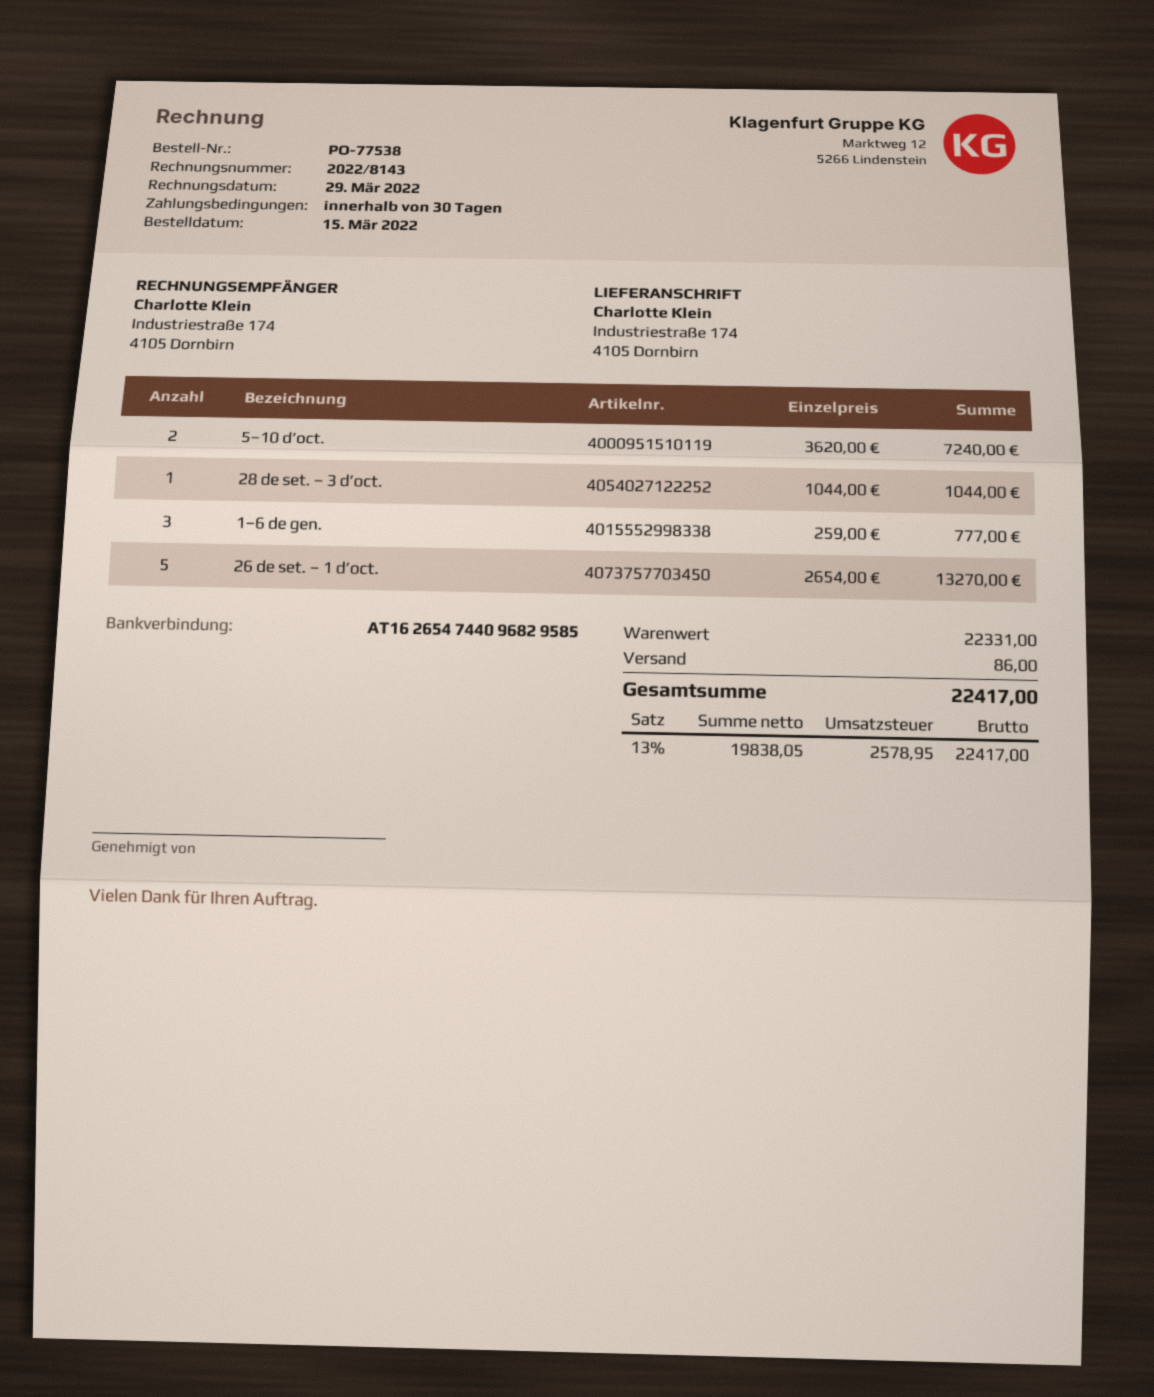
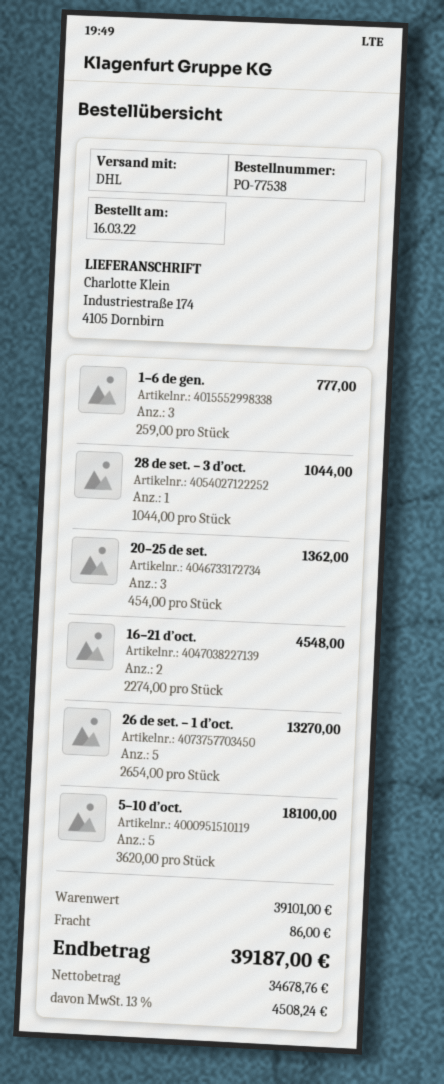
order date: 2022-03-15 -> 2022-03-16
5–10 d’oct.: 2 x 3620.00 = 7240.00 -> 5 x 3620.00 = 18100.00
20–25 de set.: none -> 3 x 454.00 = 1362.00
16–21 d’oct.: none -> 2 x 2274.00 = 4548.00
subtotal: 22331.00 -> 39101.00
net: 19838.05 -> 34678.76
tax: 13% = 2578.95 -> 13% = 4508.24
total: 22417.00 -> 39187.00

